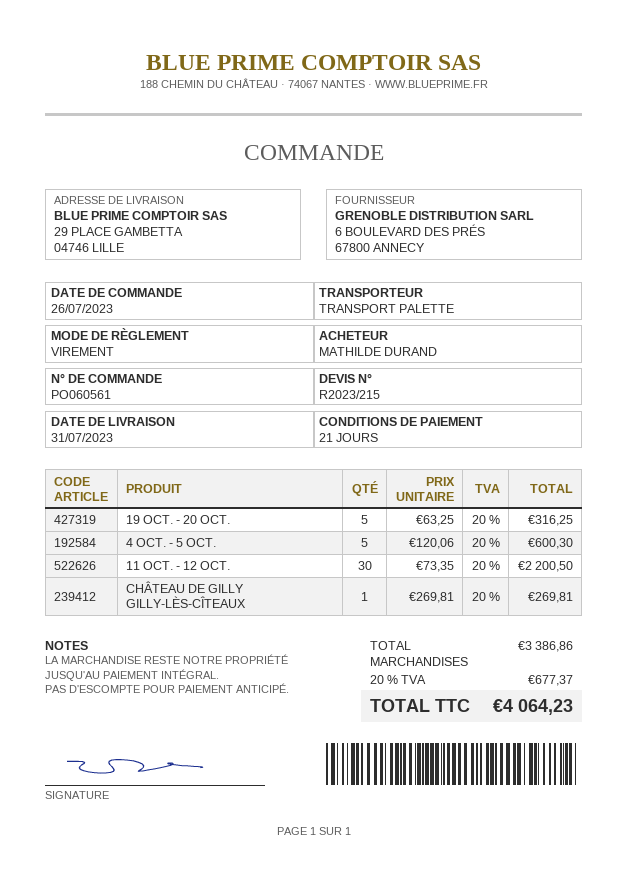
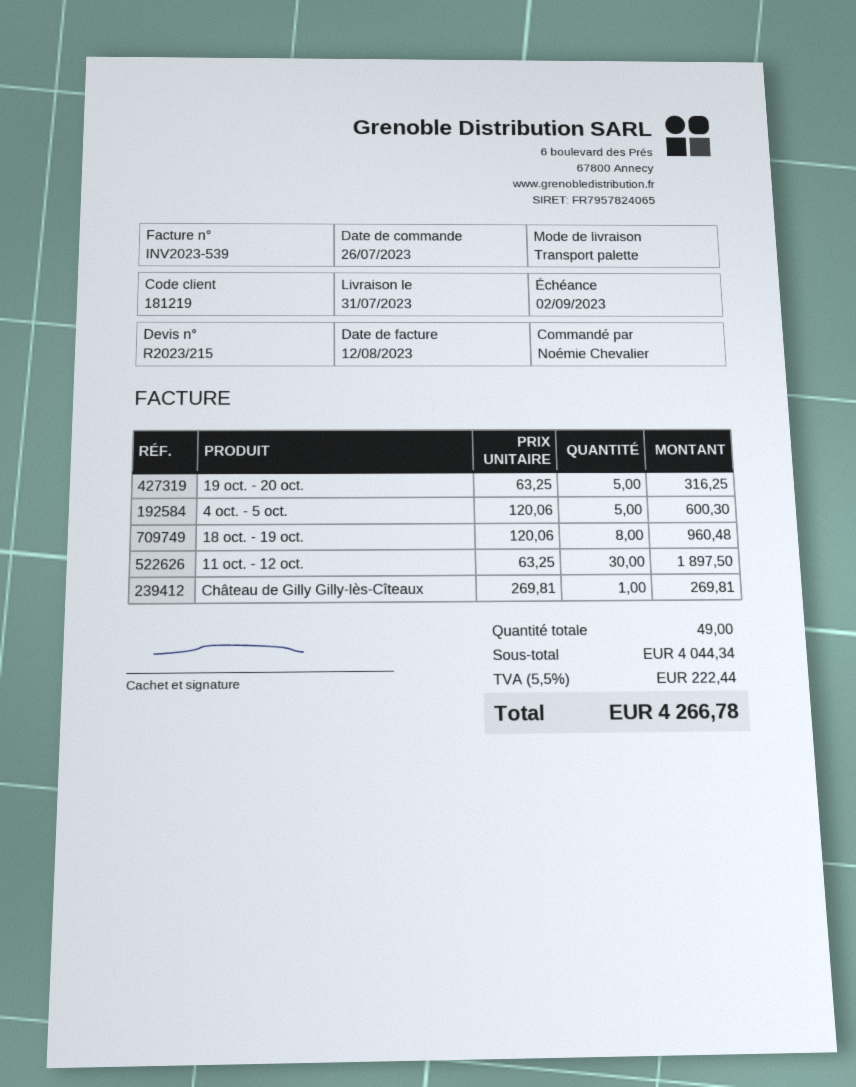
ordered by: MATHILDE DURAND -> Noémie Chevalier
11 OCT. - 12 OCT.: 30 x 73.35 = 2200.50 -> 30 x 63.25 = 1897.50
18 oct. - 19 oct.: none -> 8 x 120.06 = 960.48
subtotal: 3386.86 -> 4044.34
tax: 20% = 677.37 -> 5.5% = 222.44
total: 4064.23 -> 4266.78

